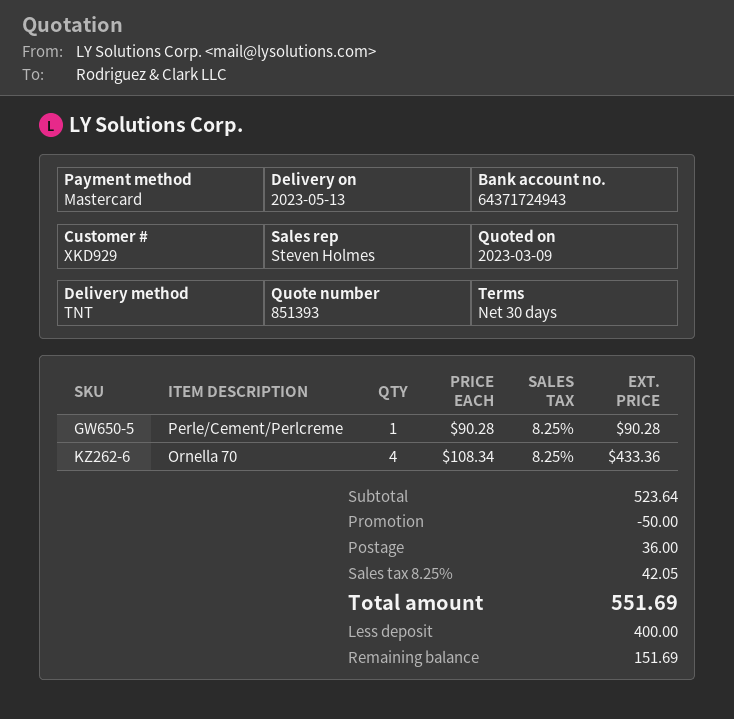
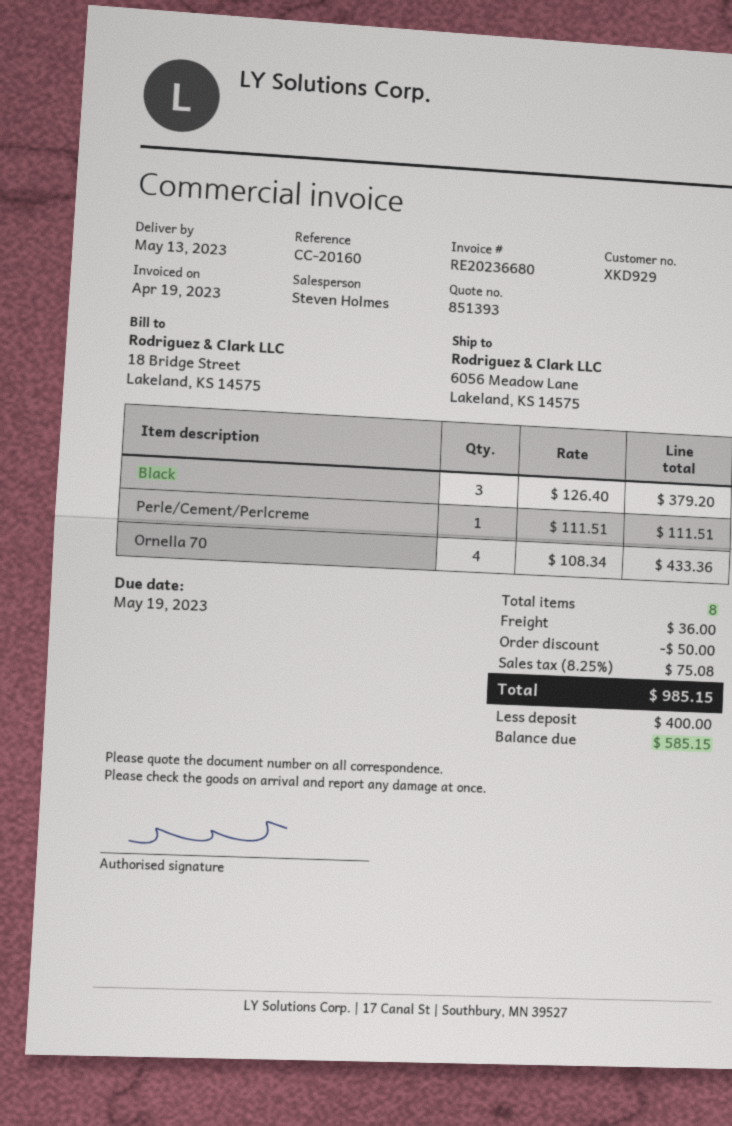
Perle/Cement/Perlcreme: 1 x 90.28 = 90.28 -> 1 x 111.51 = 111.51
Black: none -> 3 x 126.40 = 379.20
tax: 8.25% = 42.05 -> 8.25% = 75.08
total: 551.69 -> 985.15
balance: 151.69 -> 585.15

